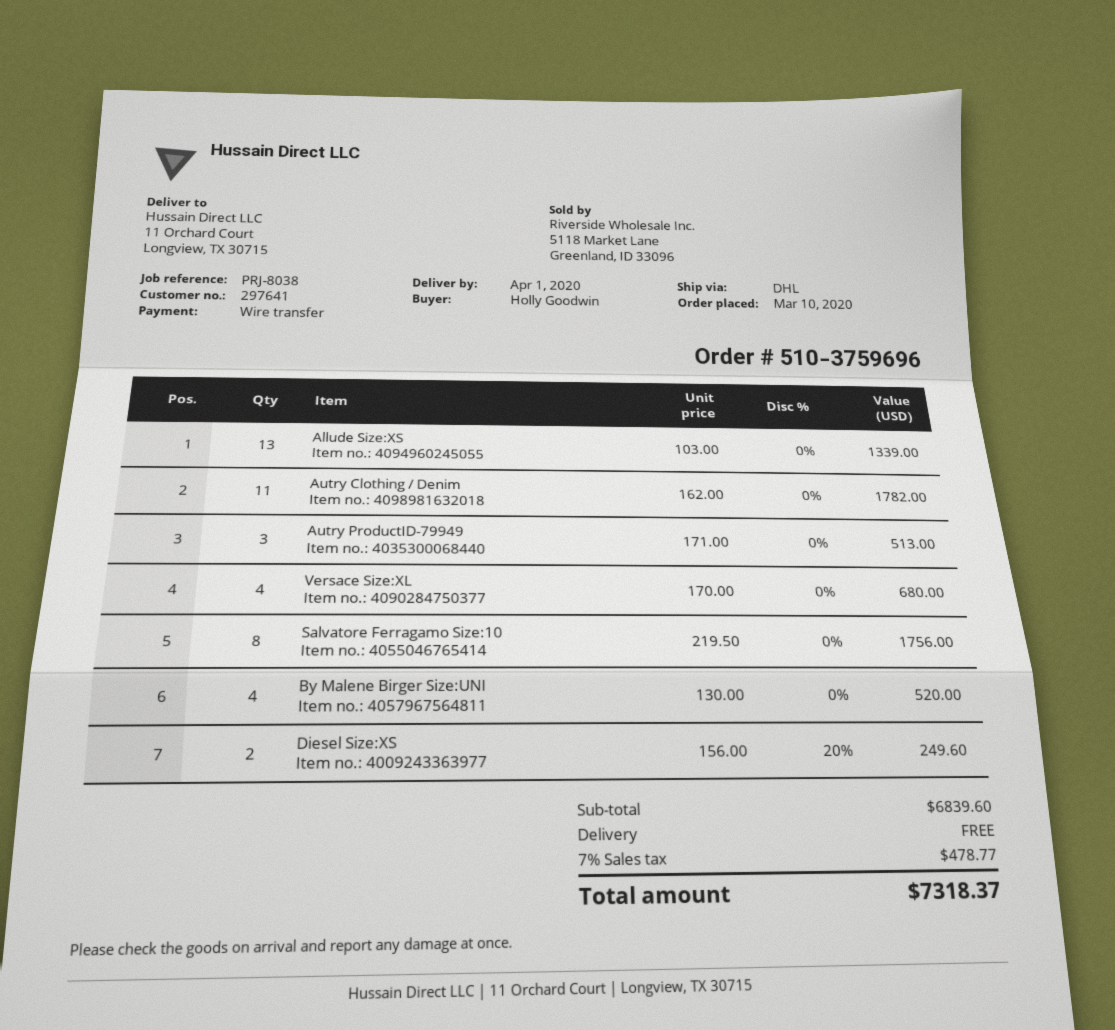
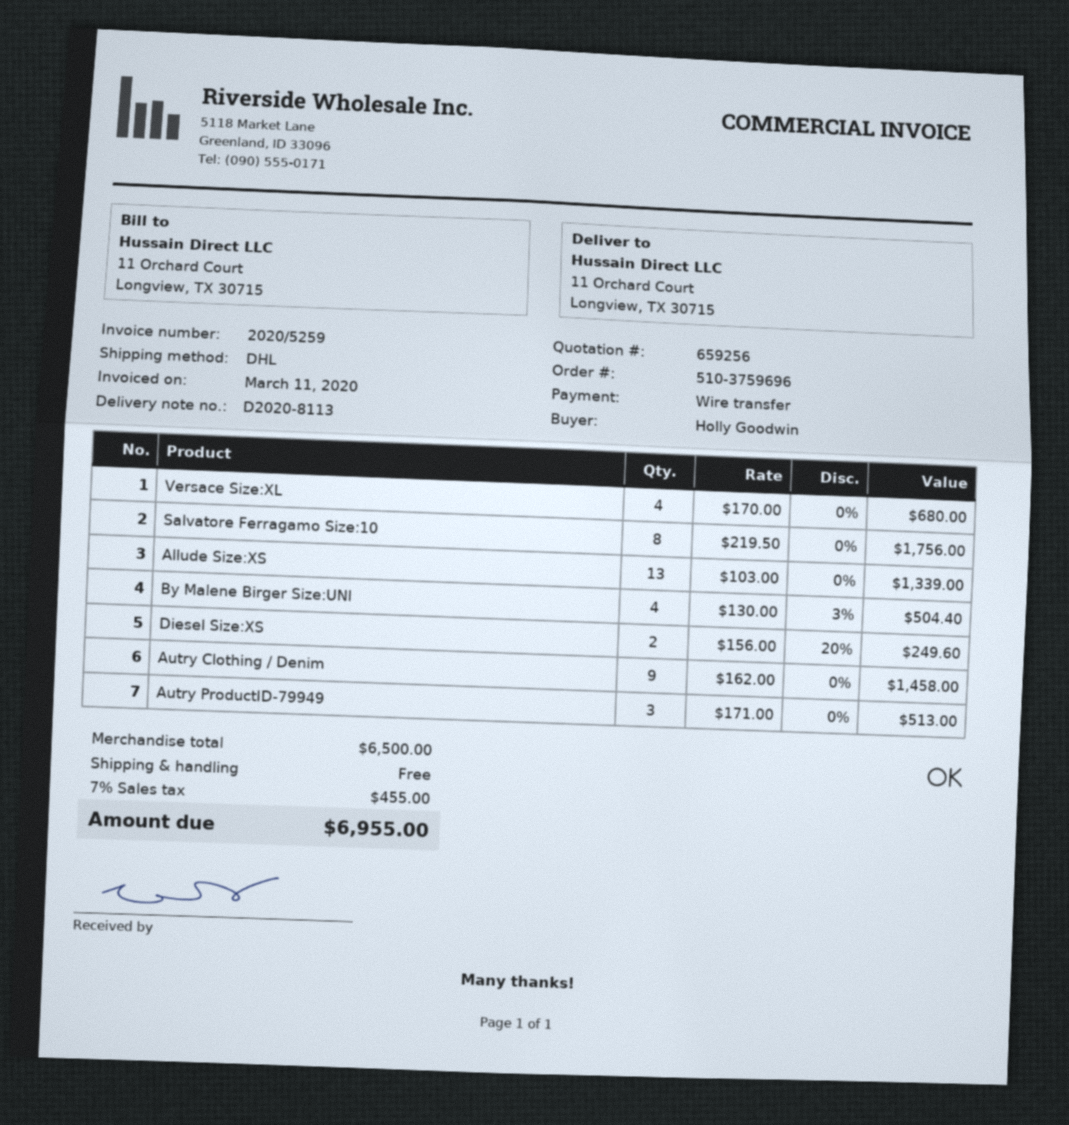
Autry Clothing / Denim: 11 x 162.00 = 1782.00 -> 9 x 162.00 = 1458.00
By Malene Birger Size:UNI: 4 x 130.00 = 520.00 -> 4 x 130.00 - 3% = 504.40
subtotal: 6839.60 -> 6500.00
tax: 7% = 478.77 -> 7% = 455.00
total: 7318.37 -> 6955.00

